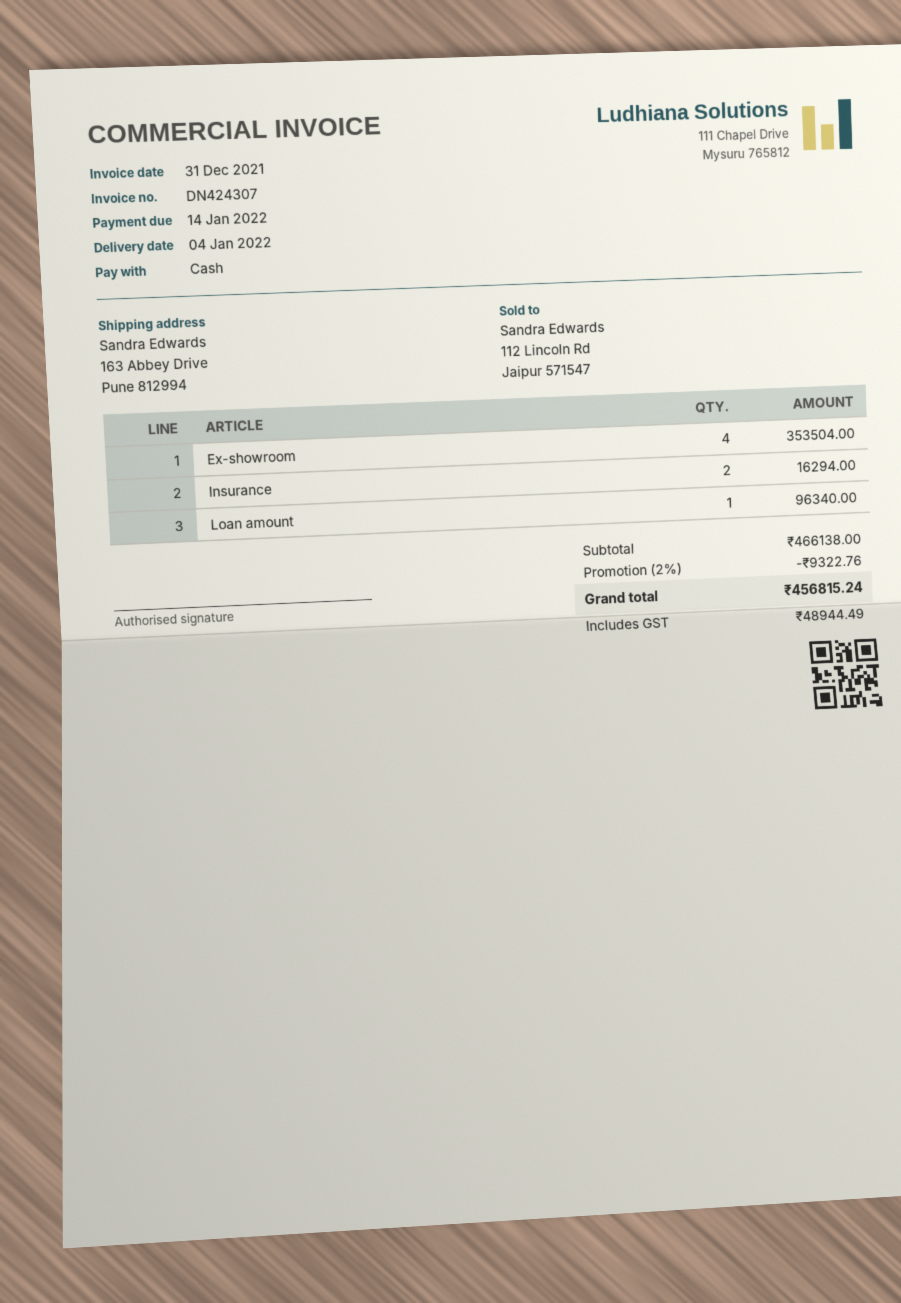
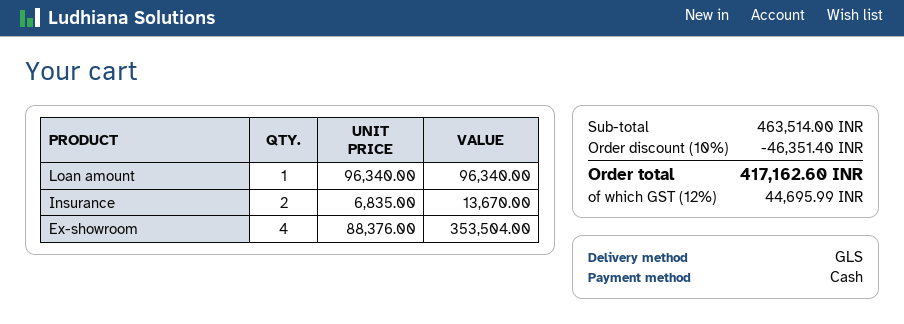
Insurance: 2 for 16294.00 -> 2 for 13670.00
subtotal: 466138.00 -> 463514.00
discount: 2% = 9322.76 -> 10% = 46351.40
tax: 48944.49 -> 44695.99
total: 456815.24 -> 417162.60

